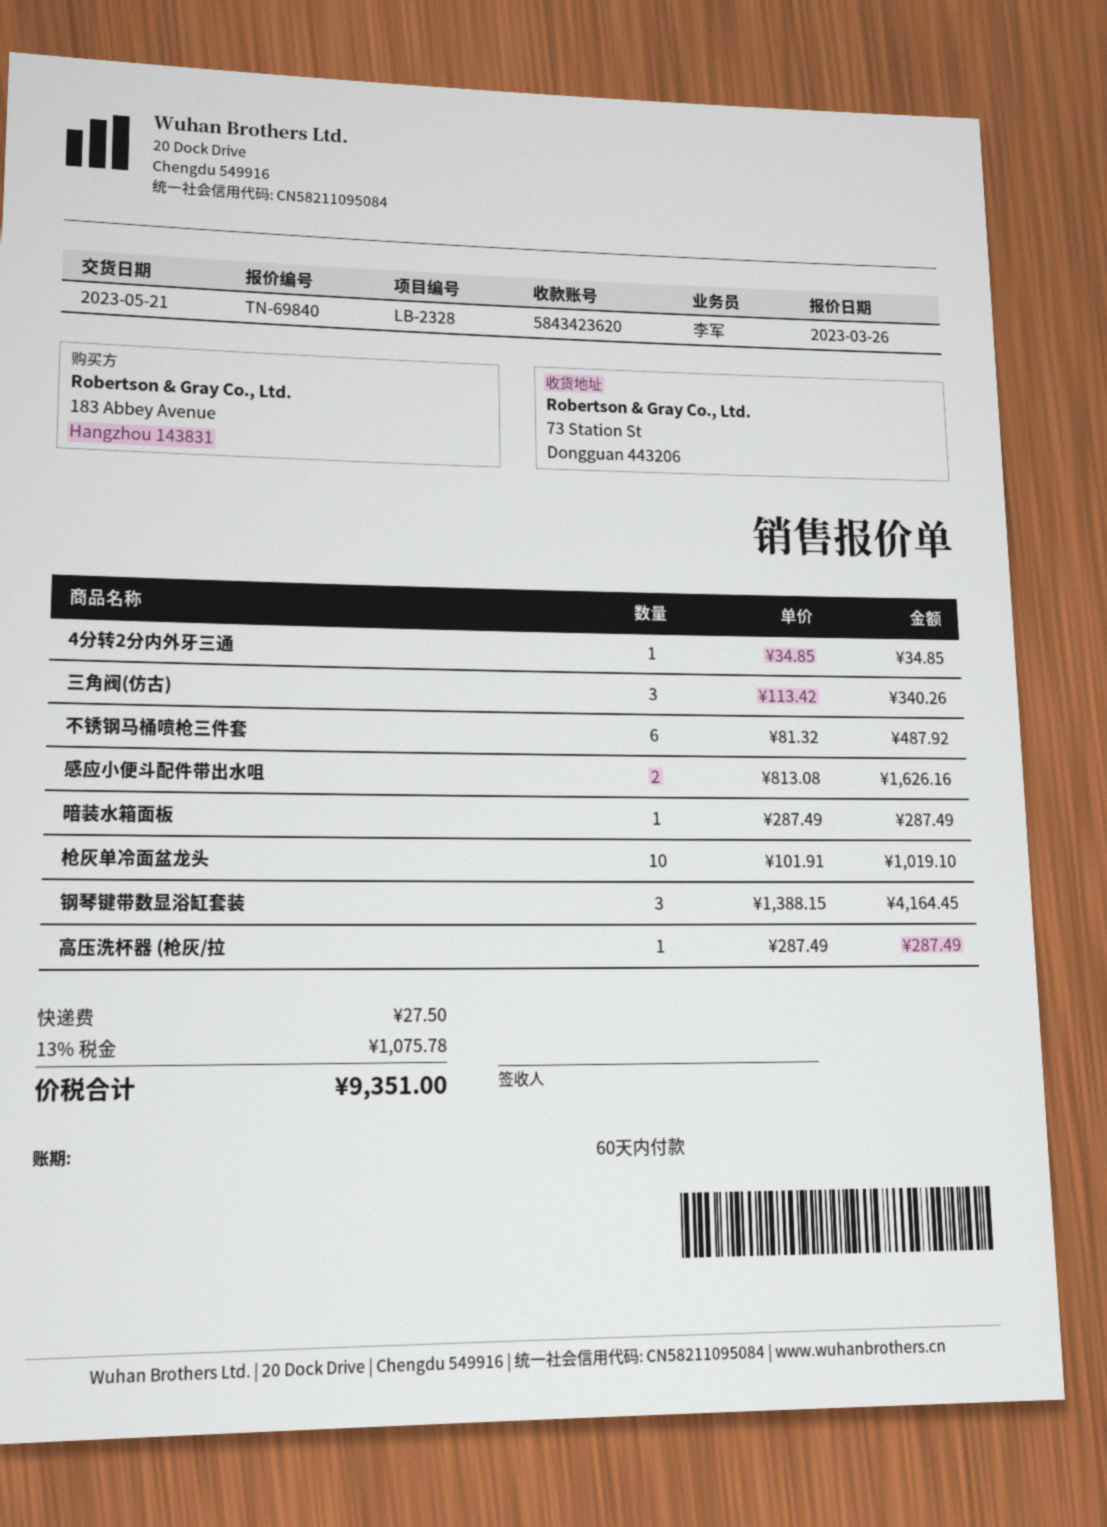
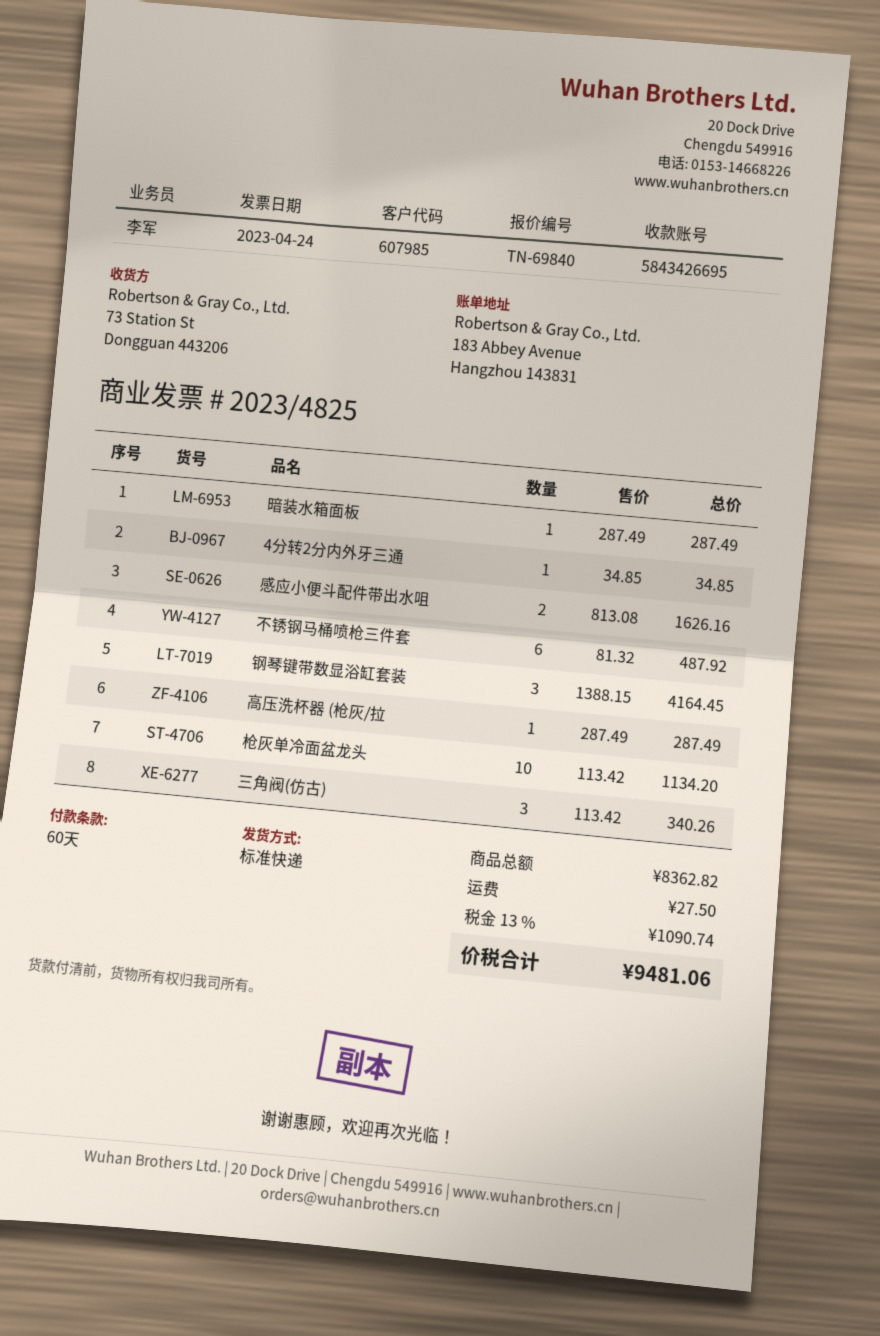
bank account: 5843423620 -> 5843426695
枪灰单冷面盆龙头: 10 x 101.91 = 1019.10 -> 10 x 113.42 = 1134.20
tax: 13% = 1075.78 -> 13% = 1090.74
total: 9351.00 -> 9481.06

